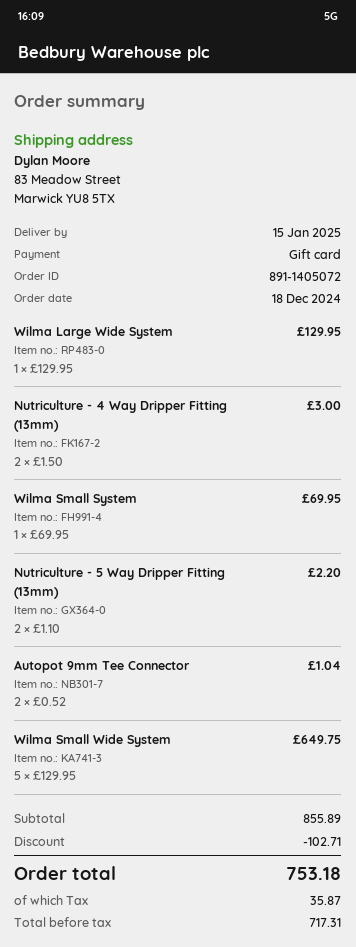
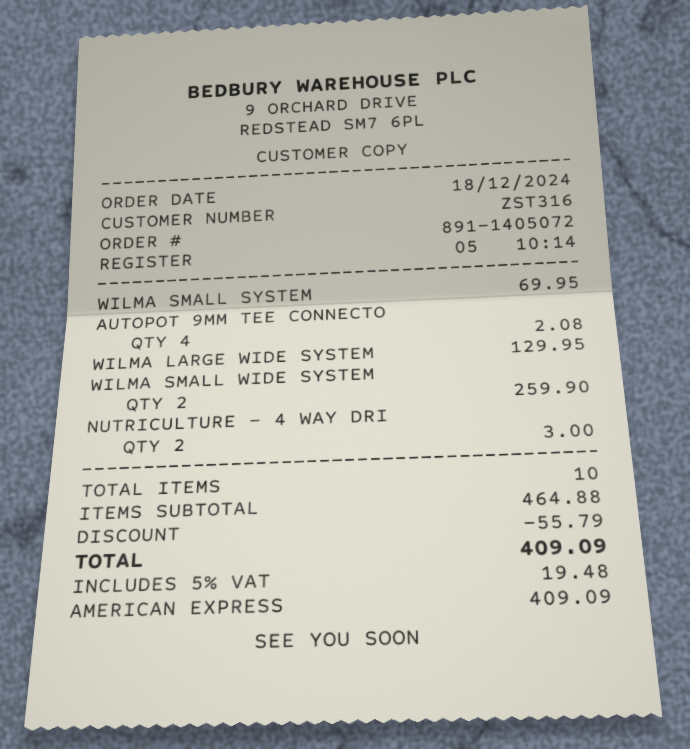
payment method: gift card -> American Express
Nutriculture - 5 Way Dripper Fitting (13mm): 2 for 2.20 -> none
Autopot 9mm Tee Connector: 2 for 1.04 -> 4 for 2.08
Wilma Small Wide System: 5 for 649.75 -> 2 for 259.90
subtotal: 855.89 -> 464.88
discount: 102.71 -> 55.79
tax: 35.87 -> 19.48
total: 753.18 -> 409.09

